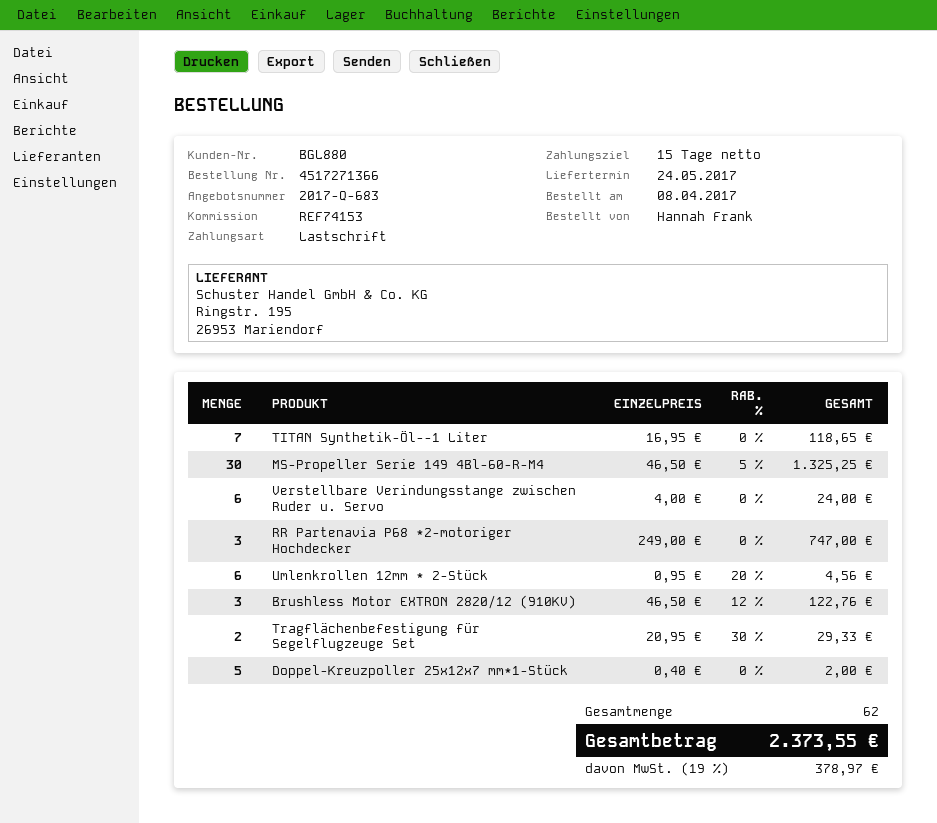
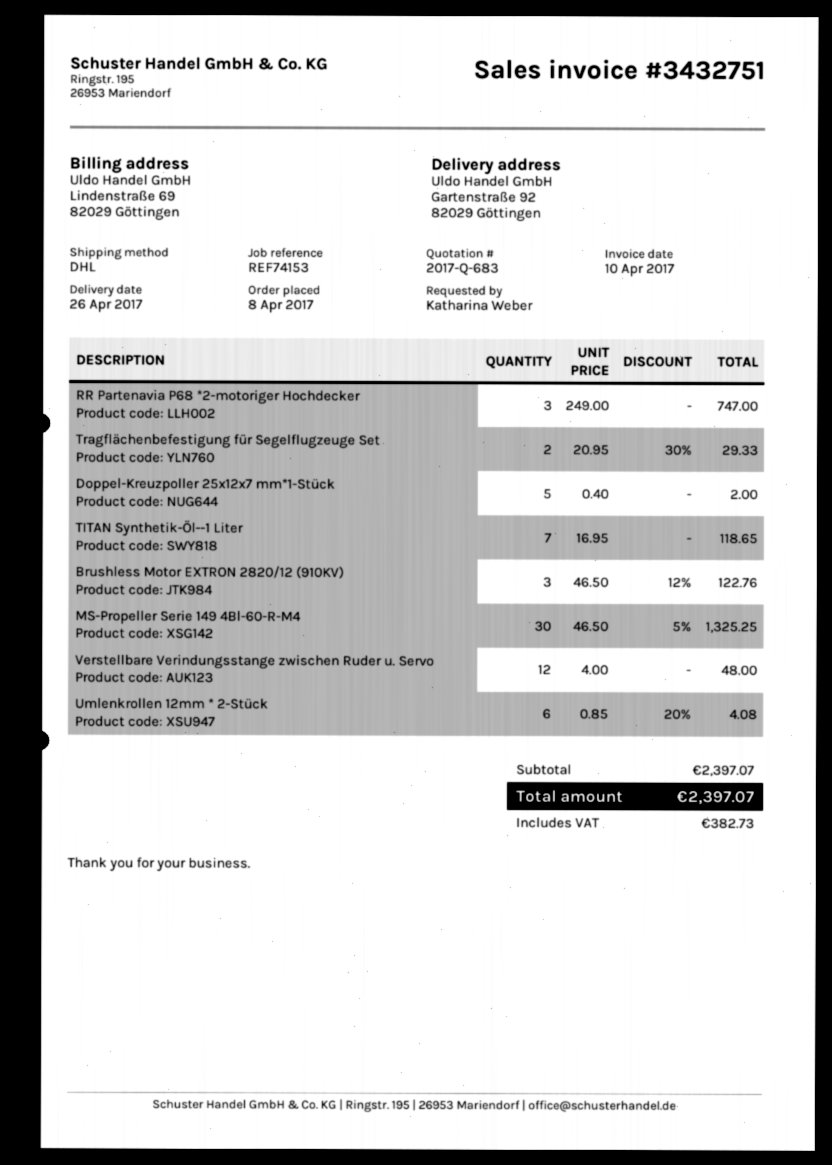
delivery date: 2017-05-24 -> 2017-04-26
ordered by: Hannah Frank -> Katharina Weber
Verstellbare Verindungsstange zwischen Ruder u. Servo: 6 x 4.00 = 24.00 -> 12 x 4.00 = 48.00
Umlenkrollen 12mm * 2-Stück: 6 x 0.95 - 20% = 4.56 -> 6 x 0.85 - 20% = 4.08
tax: 378.97 -> 382.73
total: 2373.55 -> 2397.07

